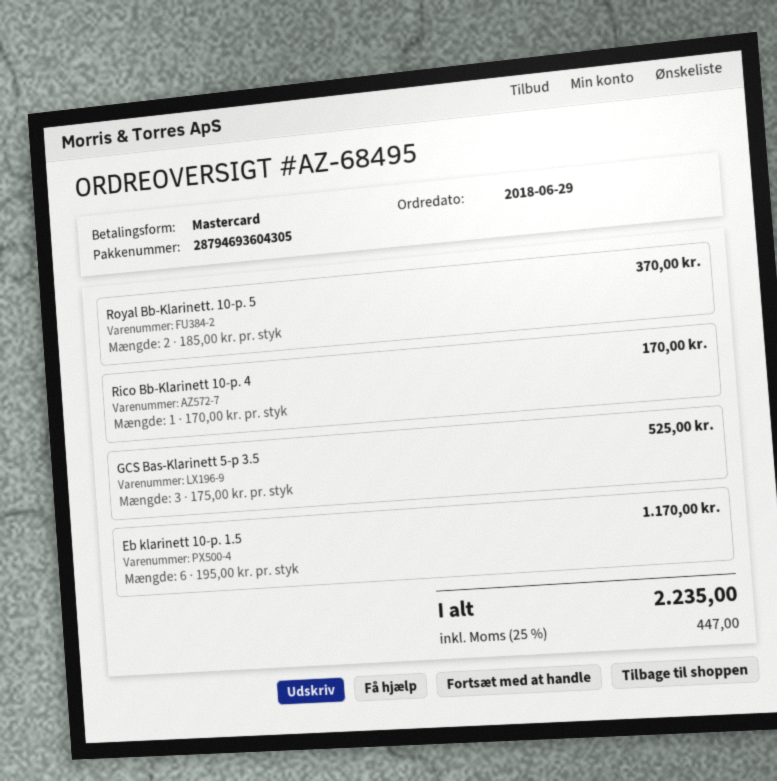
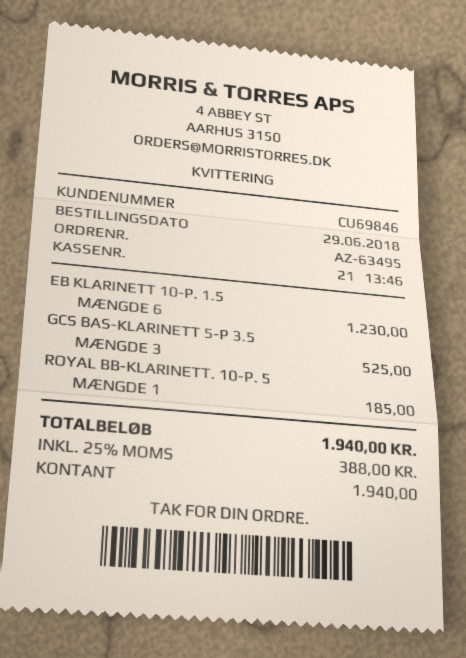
order number: AZ-68495 -> AZ-63495
payment method: Mastercard -> cash
Royal Bb-Klarinett. 10-p. 5: 2 for 370.00 -> 1 for 185.00
Rico Bb-Klarinett 10-p. 4: 1 for 170.00 -> none
Eb klarinett 10-p. 1.5: 6 for 1170.00 -> 6 for 1230.00
tax: 25% = 447.00 -> 25% = 388.00
total: 2235.00 -> 1940.00

